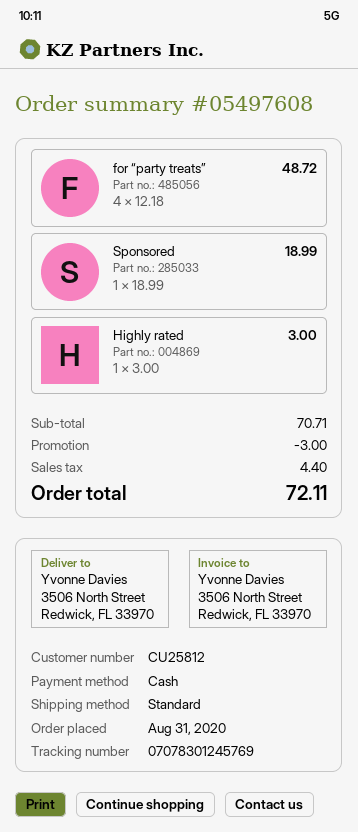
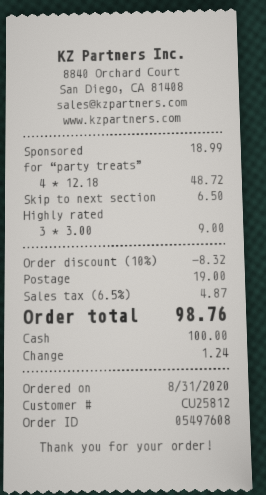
Highly rated: 1 x 3.00 = 3.00 -> 3 x 3.00 = 9.00
Skip to next section: none -> 1 x 6.50 = 6.50
discount: 3.00 -> 8.32
shipping: none -> 19.00
tax: 4.40 -> 4.87
total: 72.11 -> 98.76

